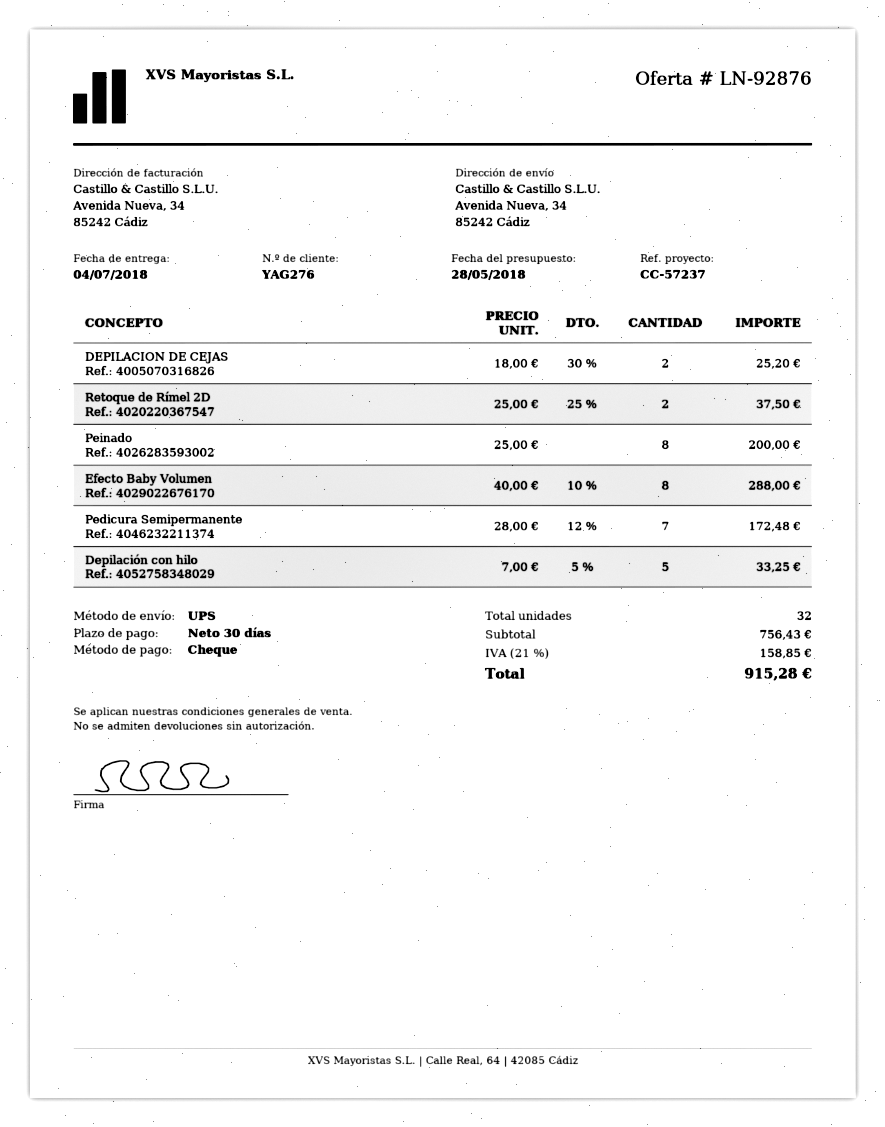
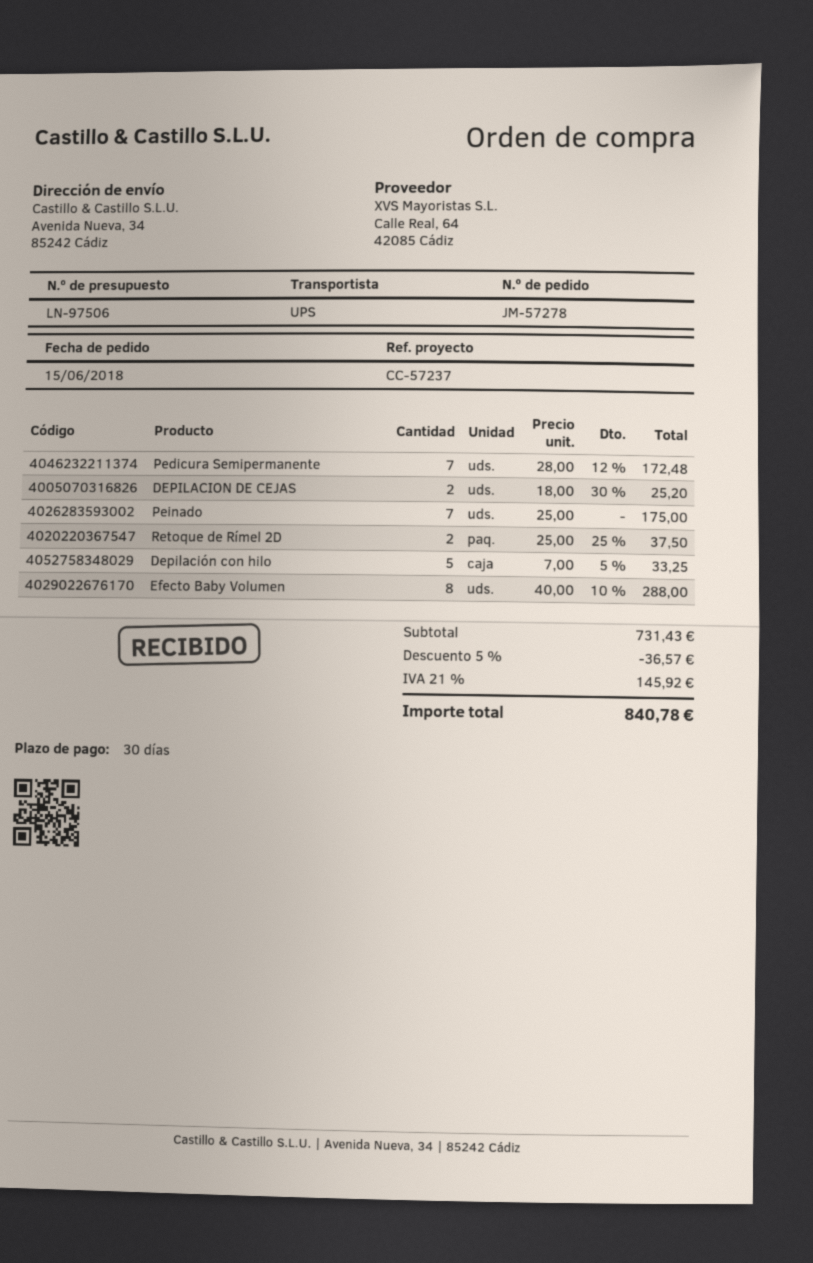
quote number: LN-92876 -> LN-97506
Peinado: 8 x 25.00 = 200.00 -> 7 x 25.00 = 175.00
subtotal: 756.43 -> 731.43
discount: none -> 5% = 36.57
tax: 21% = 158.85 -> 21% = 145.92
total: 915.28 -> 840.78

